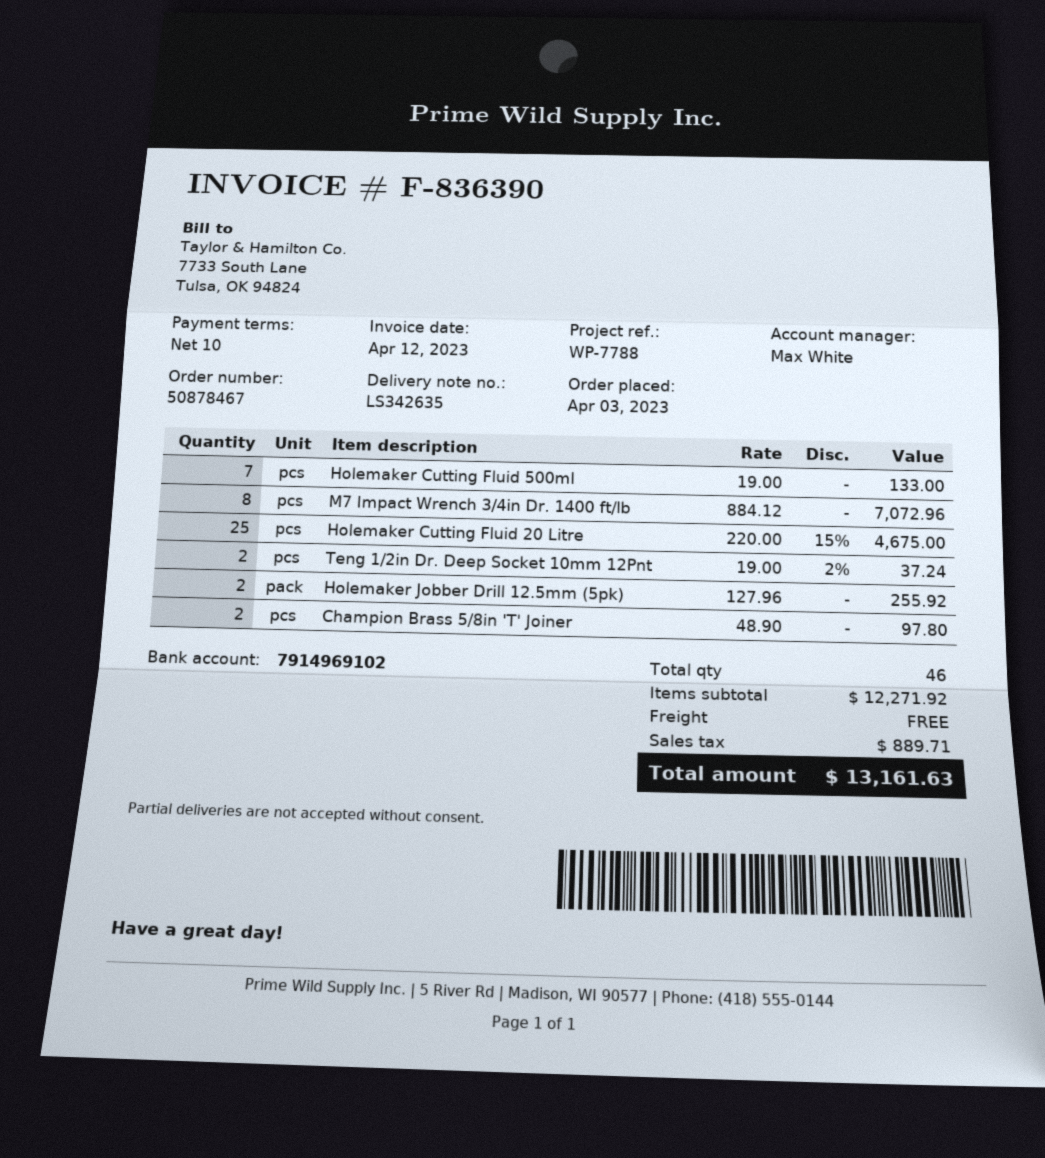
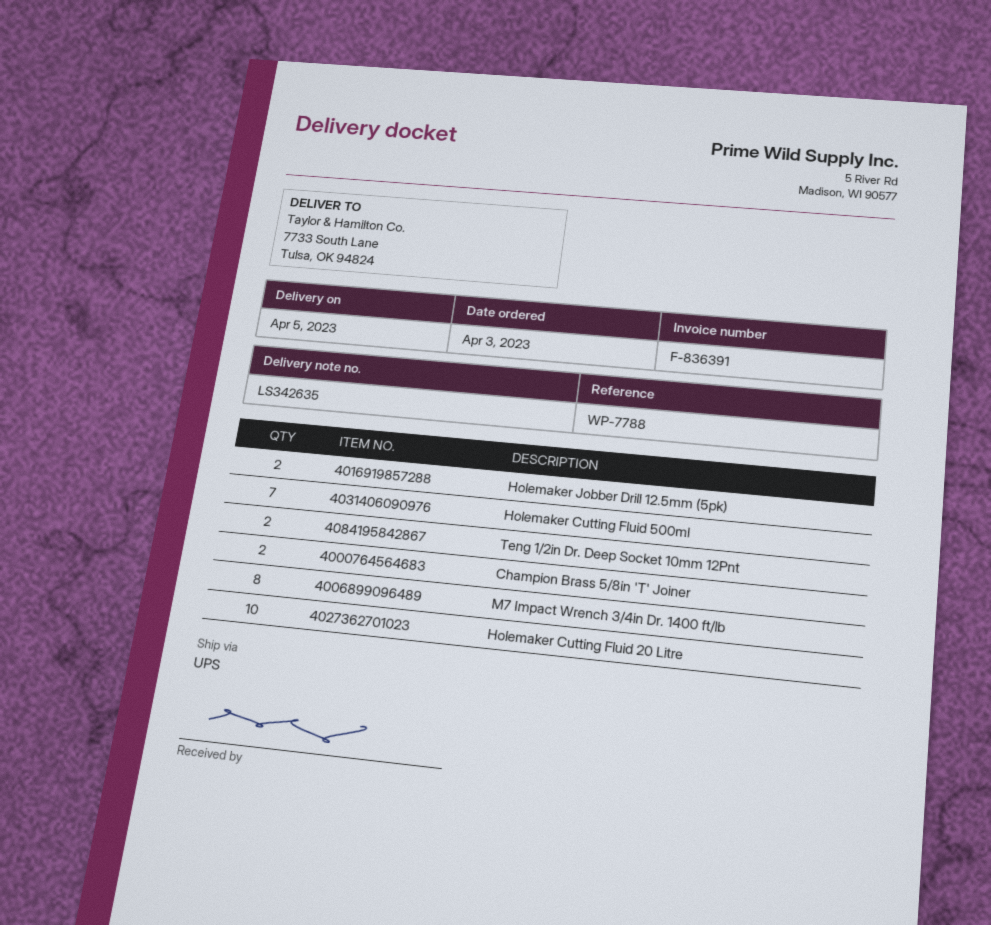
invoice number: F-836390 -> F-836391
Holemaker Cutting Fluid 20 Litre: 25 -> 10

